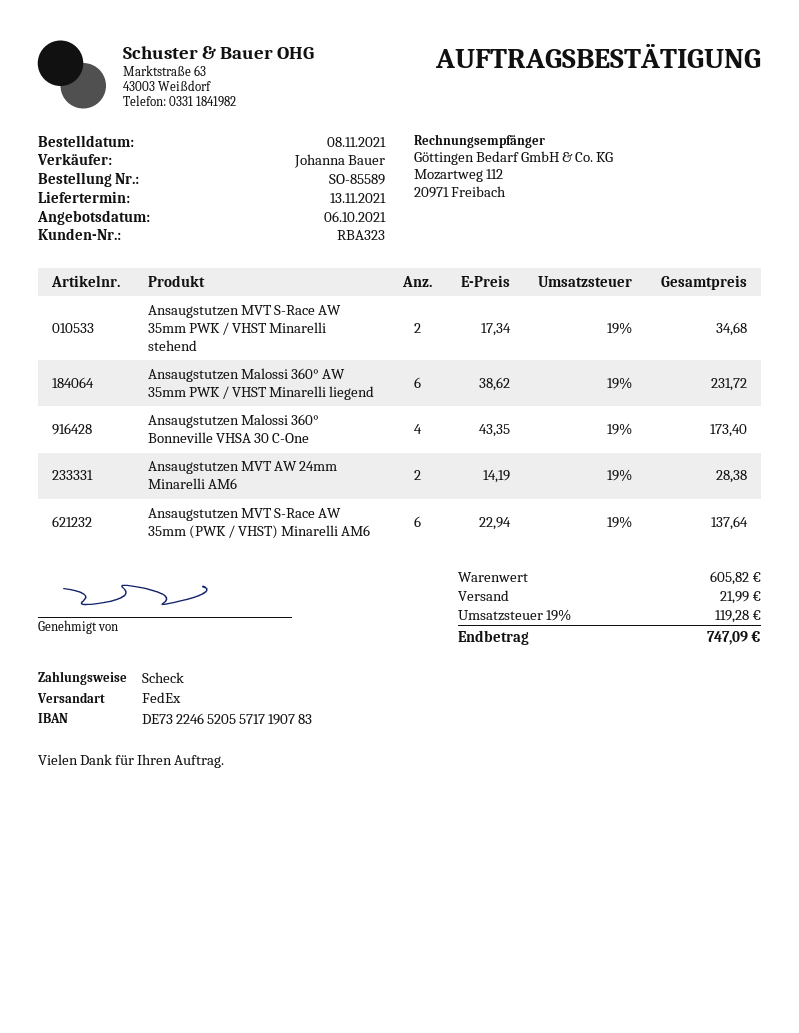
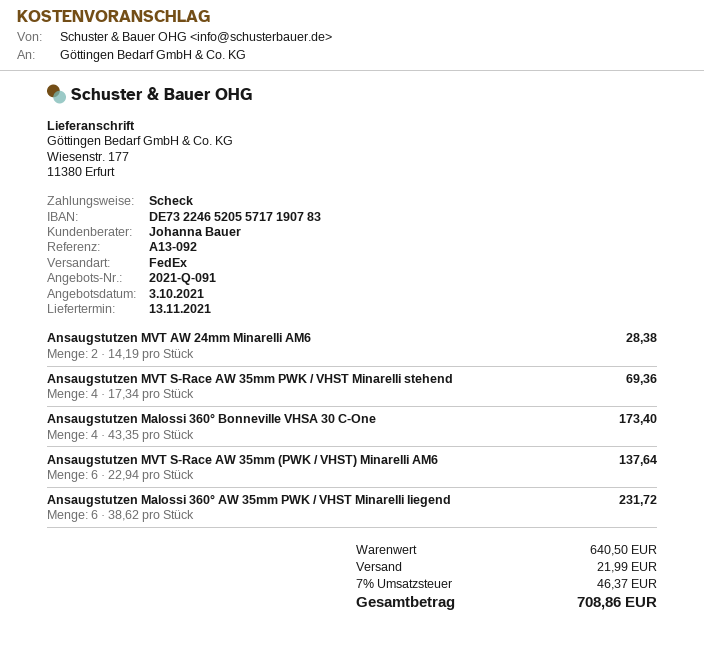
quote date: 2021-10-06 -> 2021-10-03
Ansaugstutzen MVT S-Race AW 35mm PWK / VHST Minarelli stehend: 2 x 17.34 = 34.68 -> 4 x 17.34 = 69.36
subtotal: 605.82 -> 640.50
tax: 19% = 119.28 -> 7% = 46.37
total: 747.09 -> 708.86

